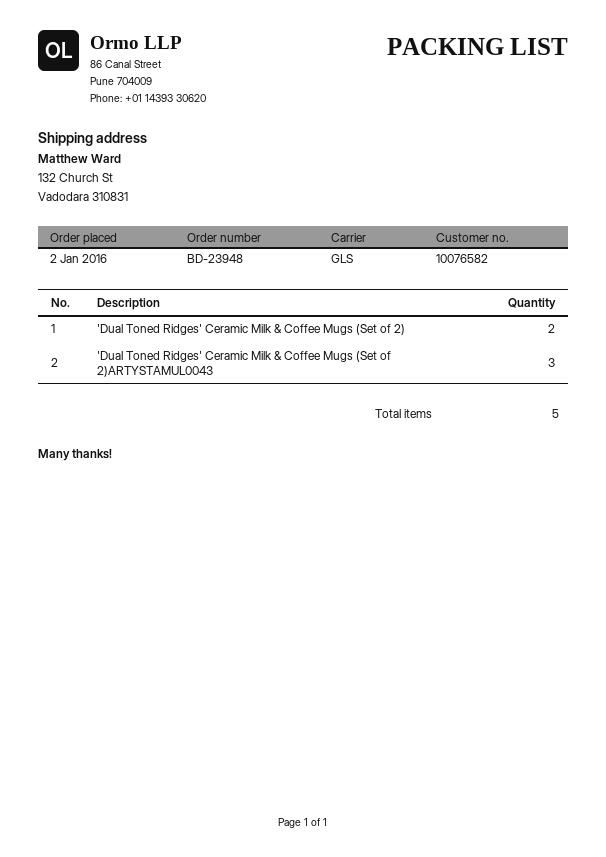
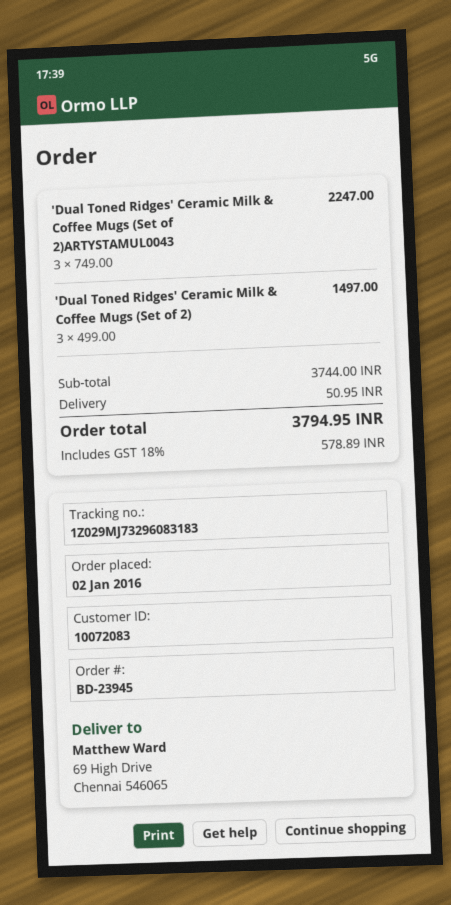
order number: BD-23948 -> BD-23945
customer number: 10076582 -> 10072083
ship to: 132 Church St, Vadodara 310831 -> 69 High Drive, Chennai 546065
'Dual Toned Ridges' Ceramic Milk & Coffee Mugs (Set of 2): 2 -> 3

